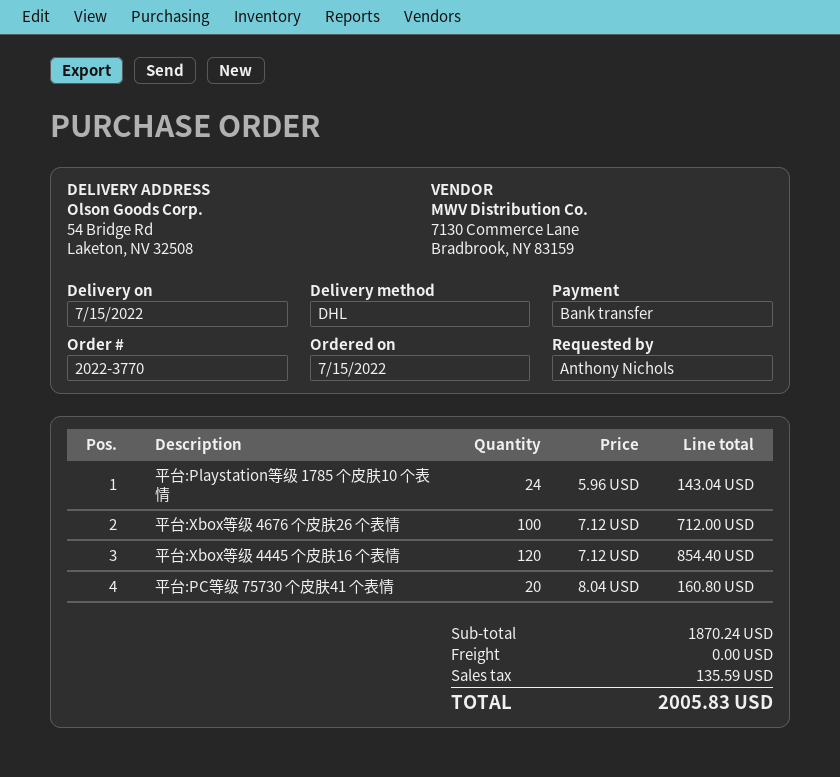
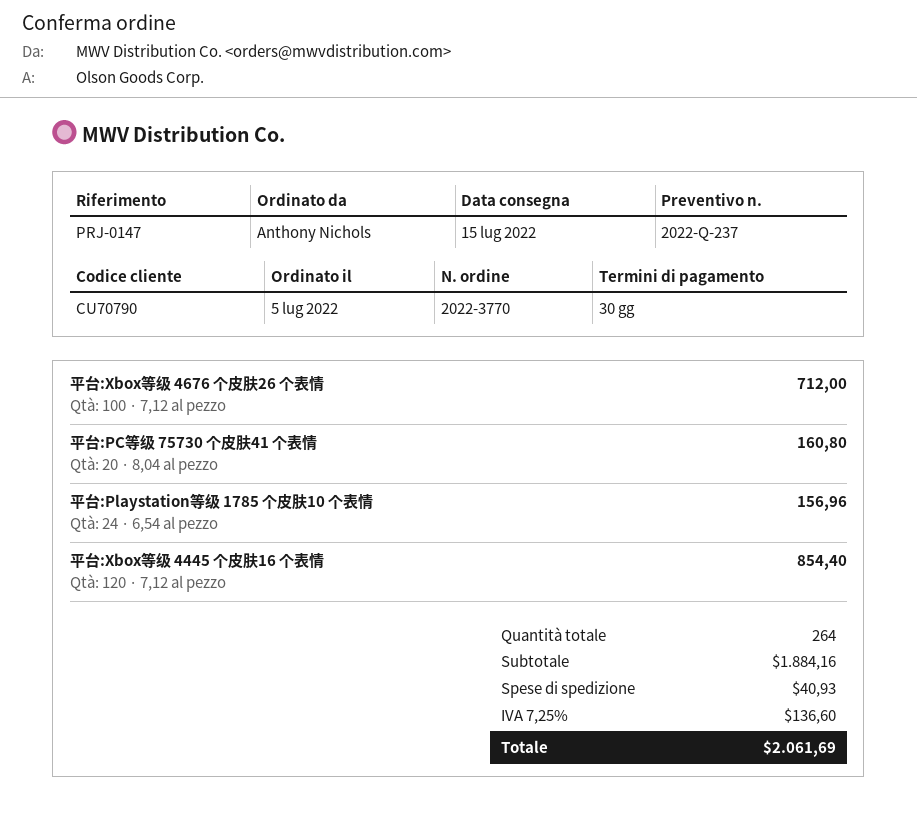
order date: 2022-07-15 -> 2022-07-05
平台:Playstation等级 1785 个皮肤10 个表情: 24 x 5.96 = 143.04 -> 24 x 6.54 = 156.96
subtotal: 1870.24 -> 1884.16
shipping: 0.00 -> 40.93
tax: 135.59 -> 136.60
total: 2005.83 -> 2061.69

